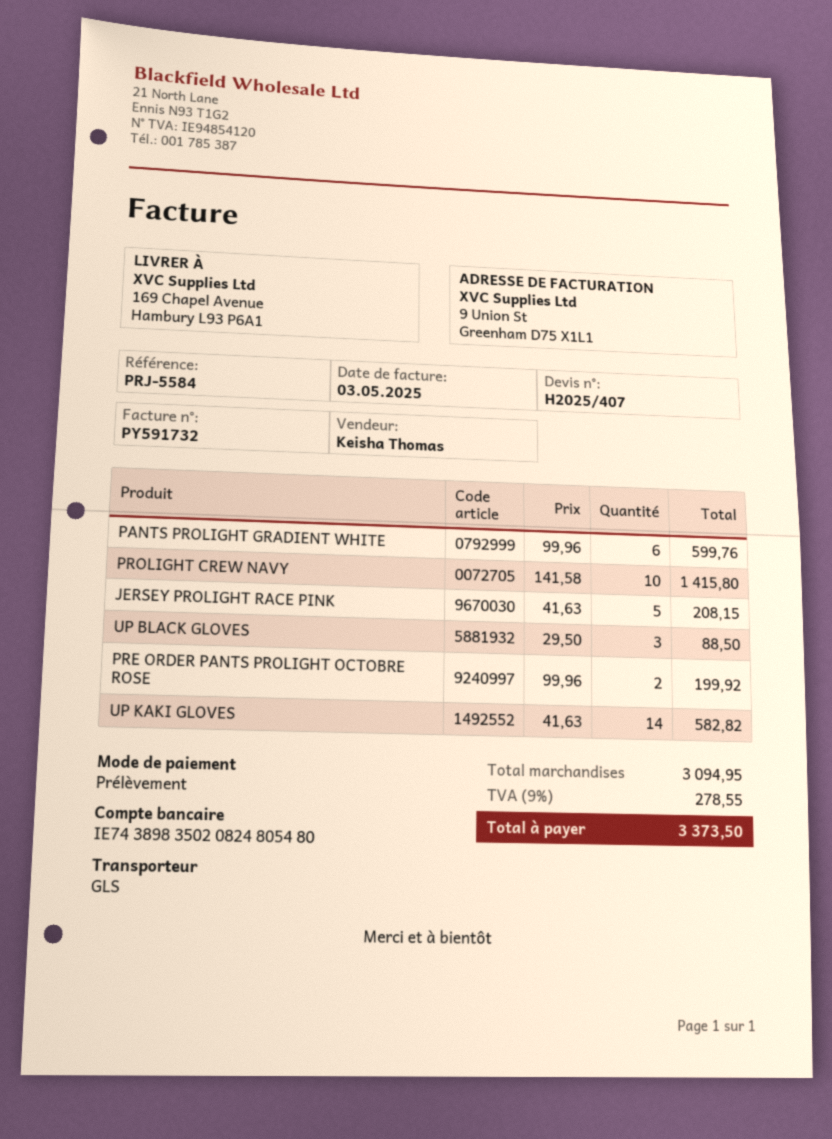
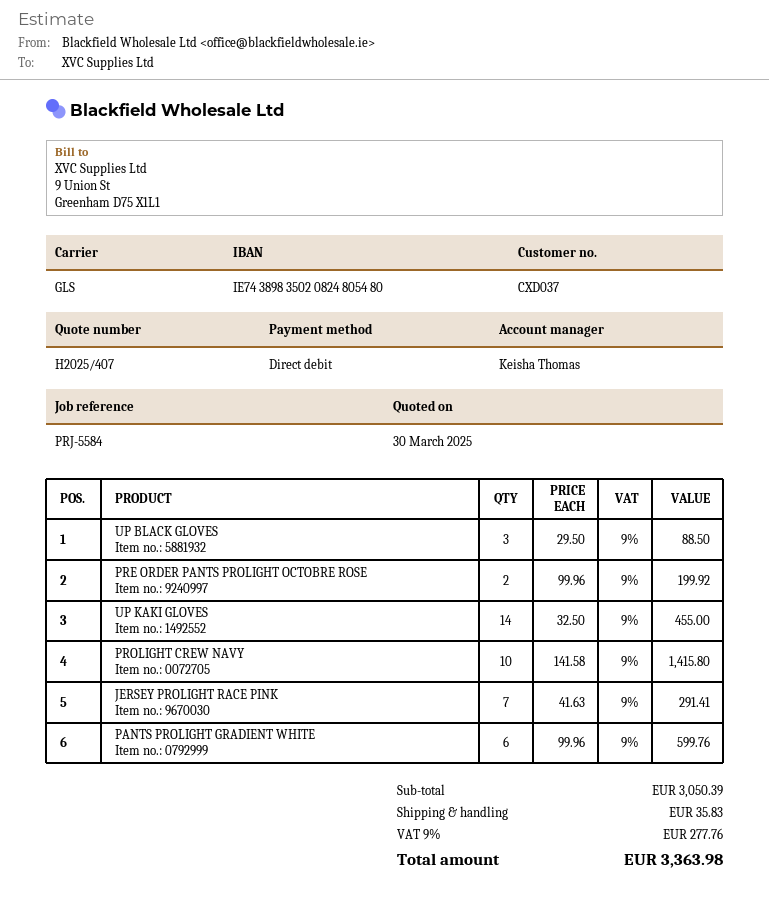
JERSEY PROLIGHT RACE PINK: 5 x 41.63 = 208.15 -> 7 x 41.63 = 291.41
UP KAKI GLOVES: 14 x 41.63 = 582.82 -> 14 x 32.50 = 455.00
subtotal: 3094.95 -> 3050.39
shipping: none -> 35.83
tax: 9% = 278.55 -> 9% = 277.76
total: 3373.50 -> 3363.98

